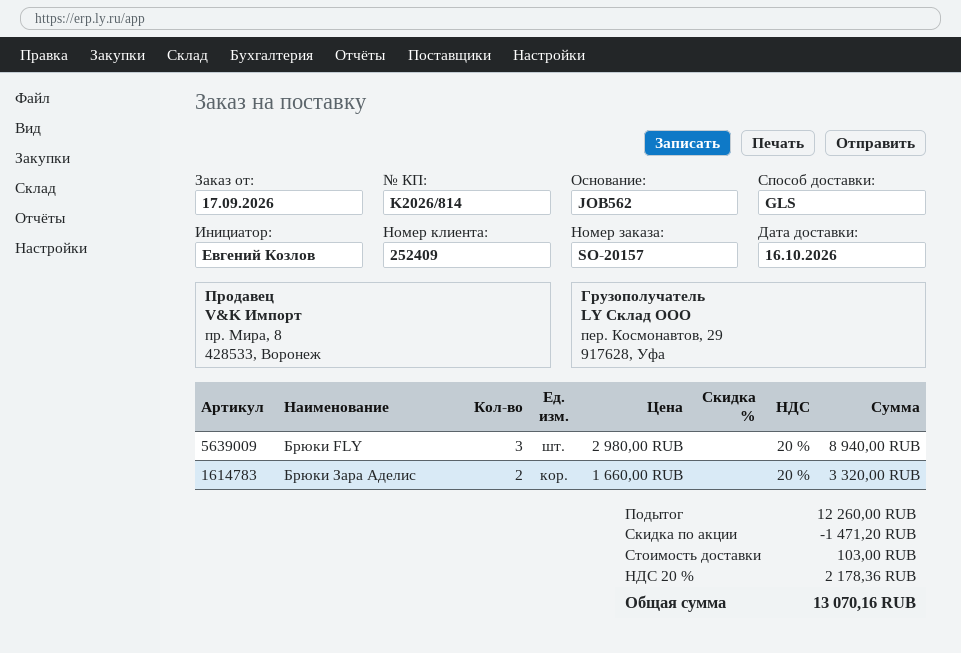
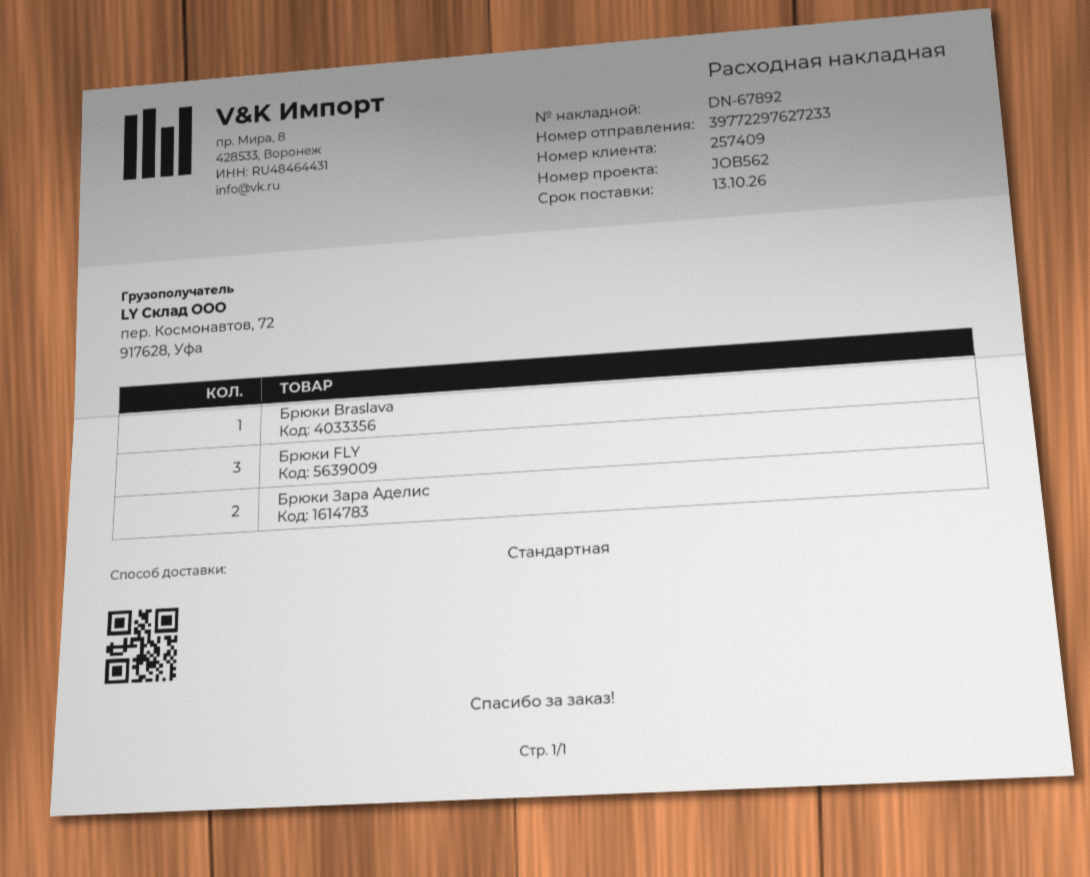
delivery date: 2026-10-16 -> 2026-10-13
customer number: 252409 -> 257409
shipping method: GLS -> standard
ship to: пер. Космонавтов, 29, 917628, Уфа -> пер. Космонавтов, 72, 917628, Уфа
Брюки Braslava: none -> 1

